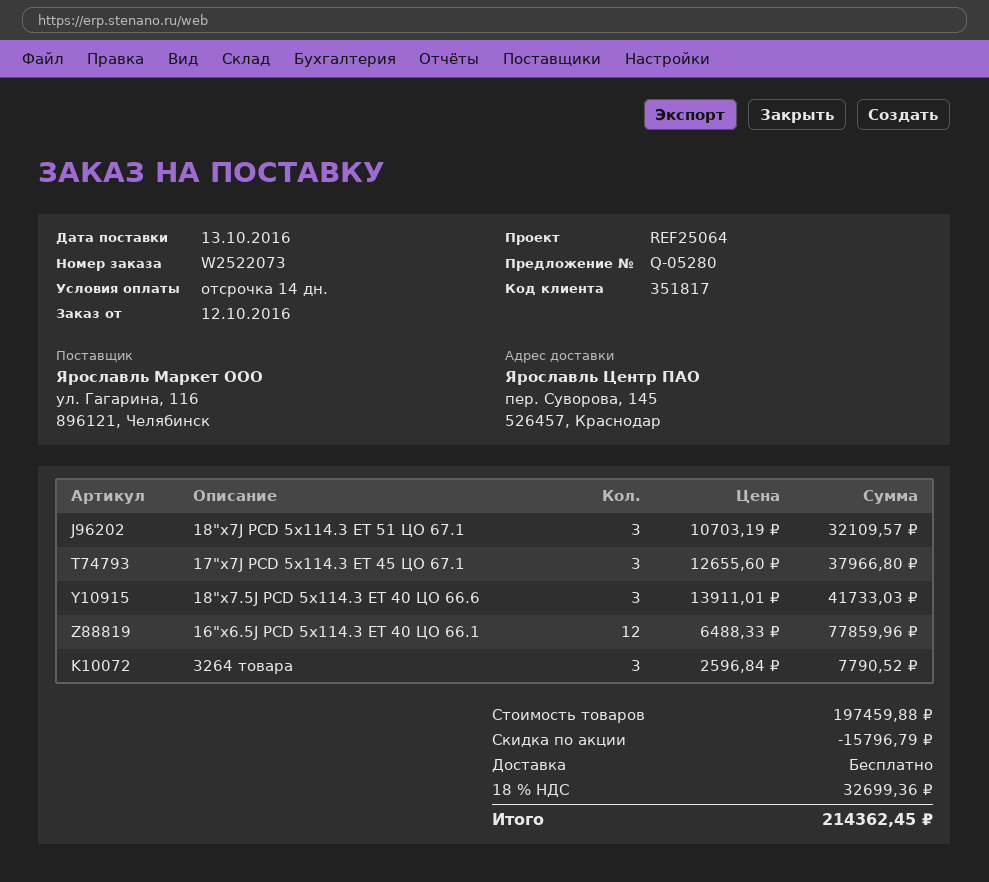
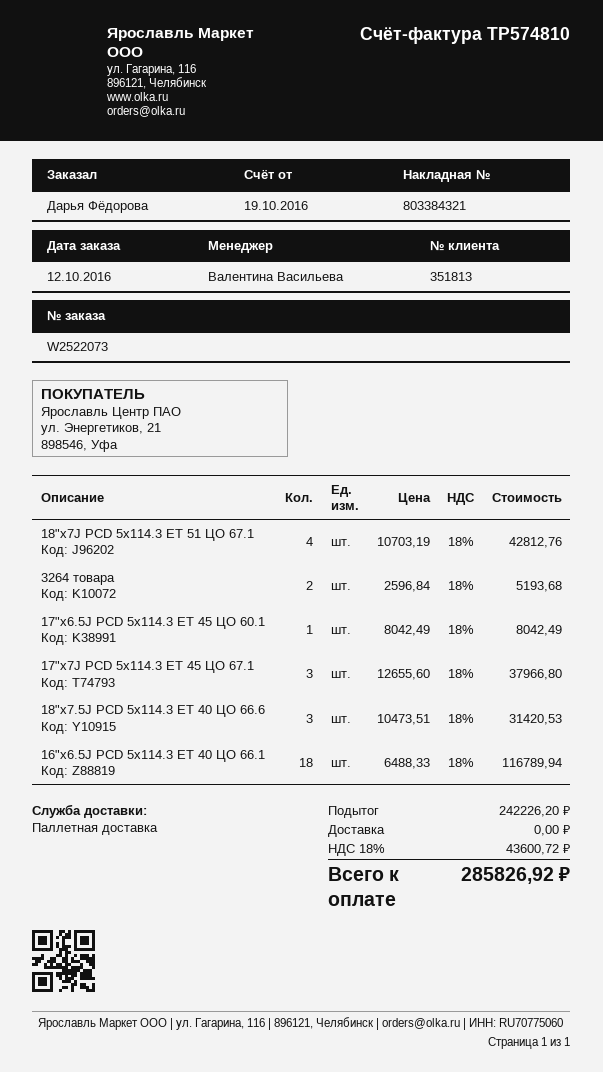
customer number: 351817 -> 351813
18"x7J PCD 5x114.3 ЕТ 51 ЦО 67.1: 3 x 10703.19 = 32109.57 -> 4 x 10703.19 = 42812.76
18"x7.5J PCD 5x114.3 ЕТ 40 ЦО 66.6: 3 x 13911.01 = 41733.03 -> 3 x 10473.51 = 31420.53
16"x6.5J PCD 5x114.3 ЕТ 40 ЦО 66.1: 12 x 6488.33 = 77859.96 -> 18 x 6488.33 = 116789.94
3264 товара: 3 x 2596.84 = 7790.52 -> 2 x 2596.84 = 5193.68
17"x6.5J PCD 5x114.3 ЕТ 45 ЦО 60.1: none -> 1 x 8042.49 = 8042.49
subtotal: 197459.88 -> 242226.20
discount: 15796.79 -> none
tax: 18% = 32699.36 -> 18% = 43600.72
total: 214362.45 -> 285826.92

